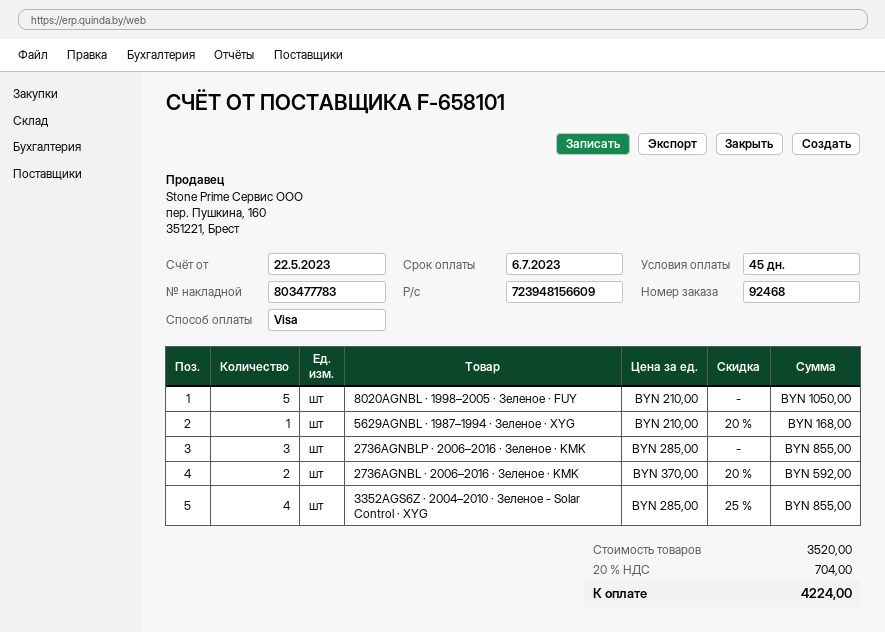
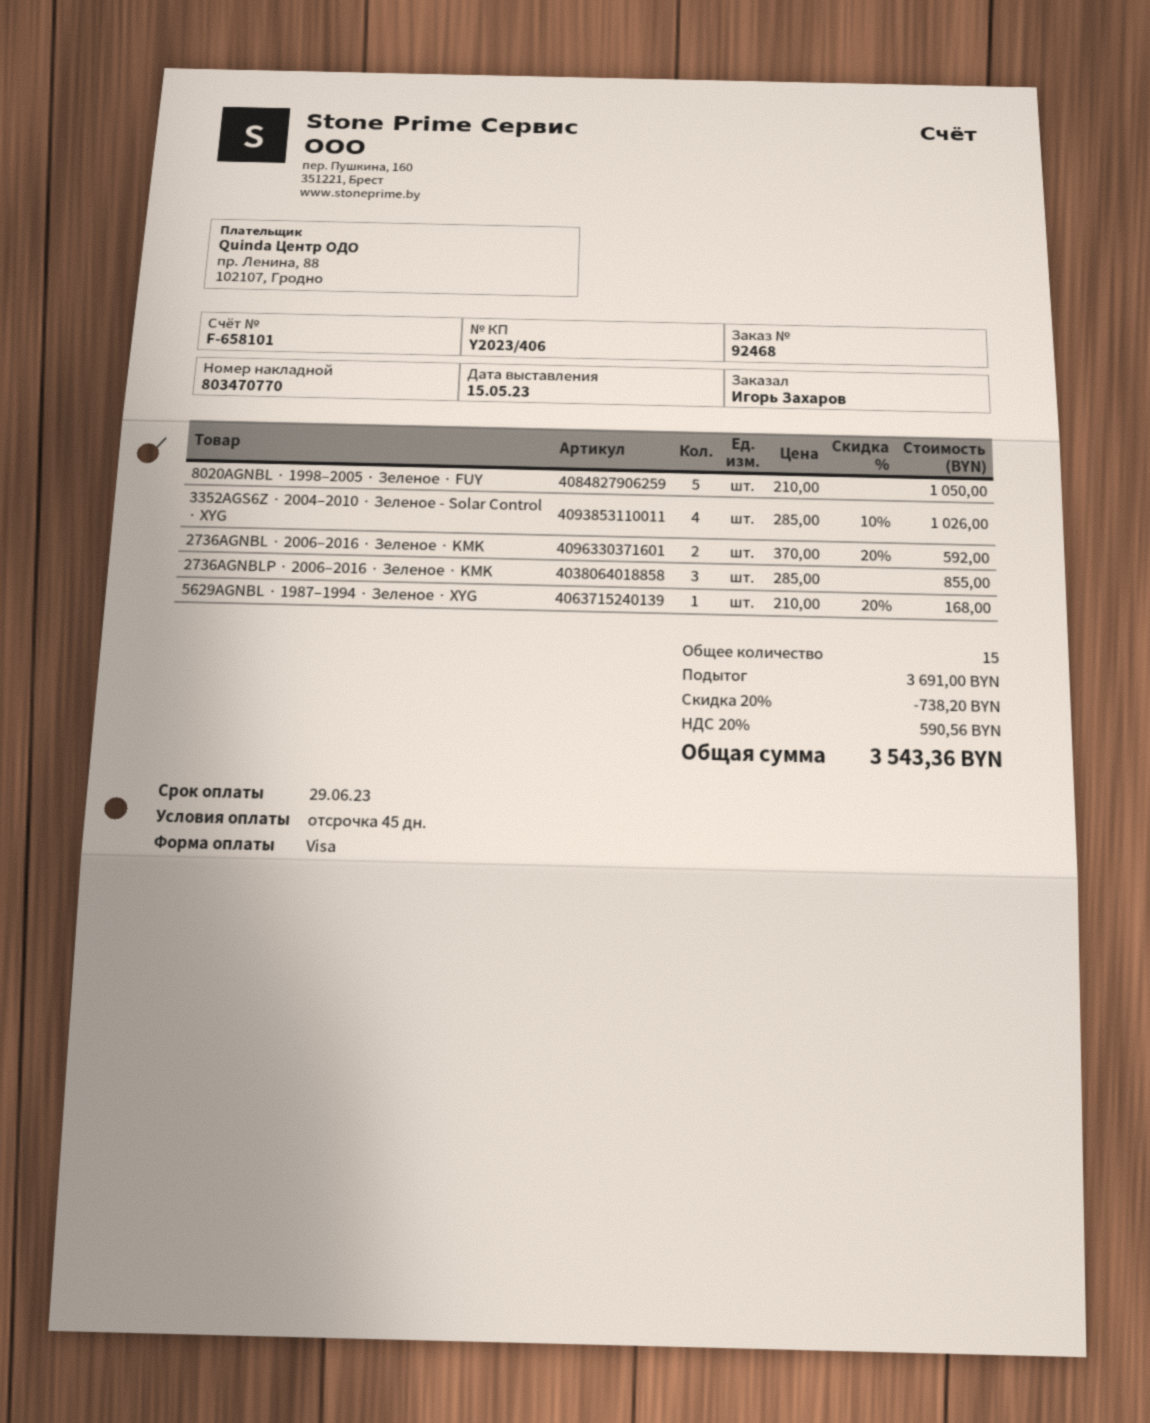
delivery note number: 803477783 -> 803470770
invoice date: 2023-05-22 -> 2023-05-15
due date: 2023-07-06 -> 2023-06-29
3352AGS6Z · 2004–2010 · Зеленое - Solar Control · XYG: 4 x 285.00 - 25% = 855.00 -> 4 x 285.00 - 10% = 1026.00
subtotal: 3520.00 -> 3691.00
discount: none -> 20% = 738.20
tax: 20% = 704.00 -> 20% = 590.56
total: 4224.00 -> 3543.36

